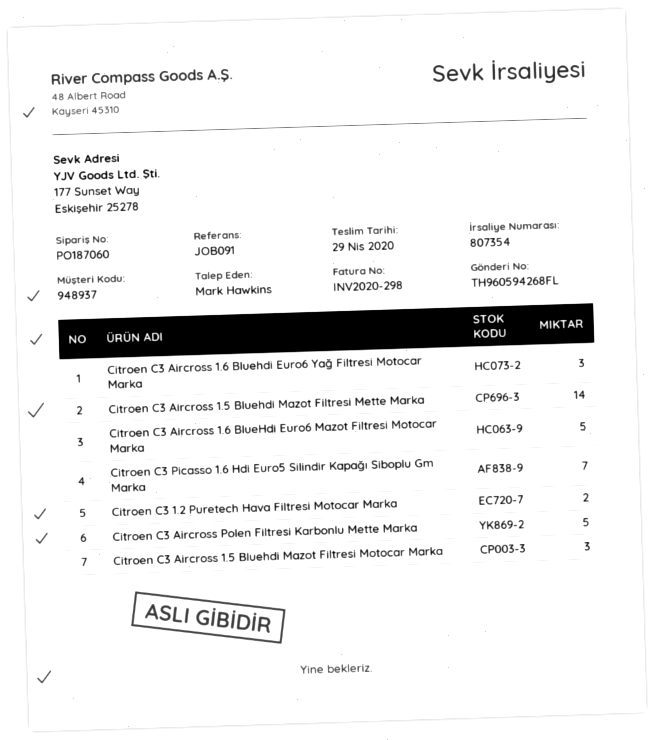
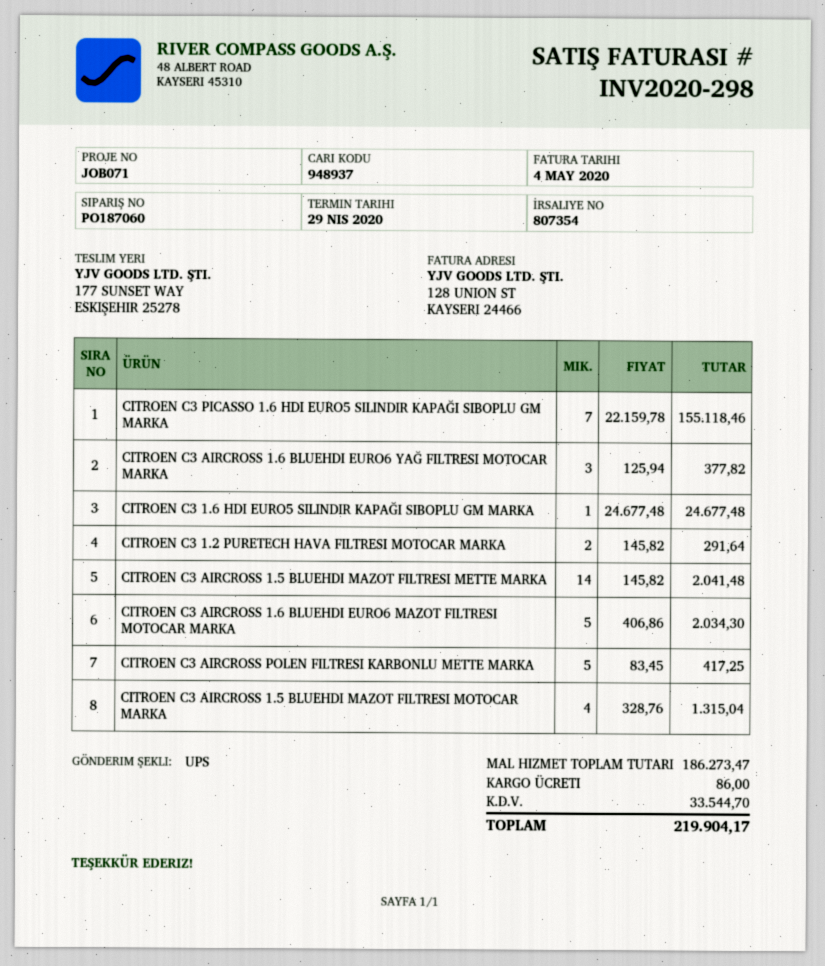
reference: JOB091 -> JOB071
Citroen C3 Aircross 1.5 Bluehdi Mazot Filtresi Motocar Marka: 3 -> 4
CITROEN C3 1.6 HDI EURO5 SILINDIR KAPAĞI SIBOPLU GM MARKA: none -> 1

